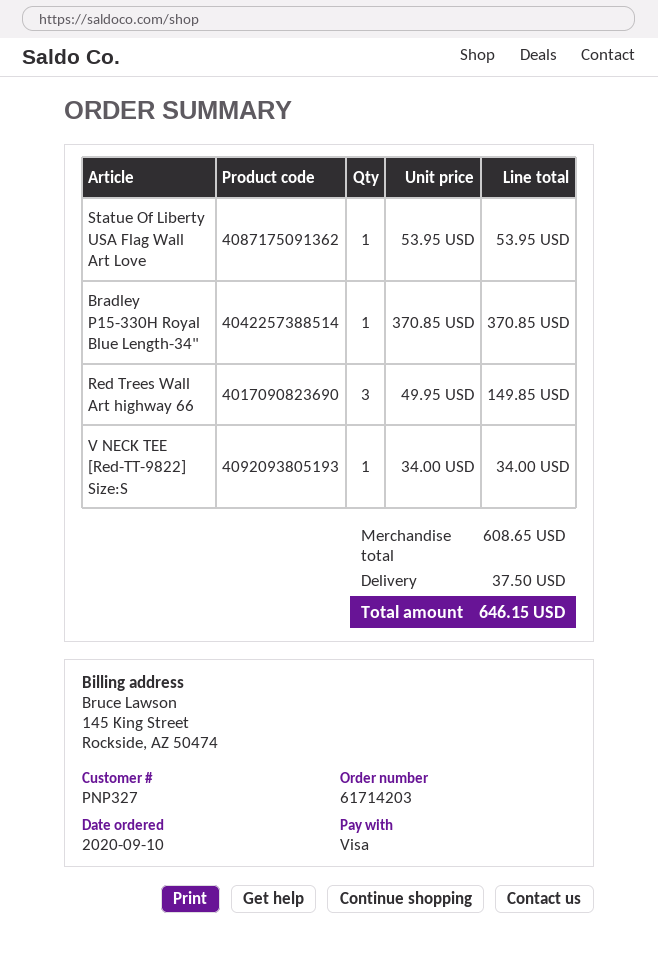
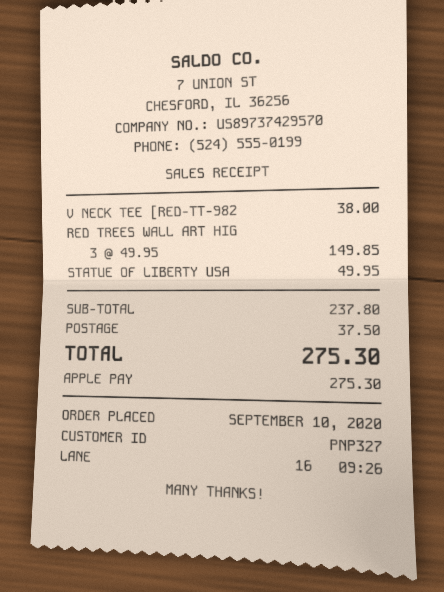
payment method: Visa -> Apple Pay
Statue Of Liberty USA Flag Wall Art Love: 1 x 53.95 = 53.95 -> 1 x 49.95 = 49.95
Bradley P15-330H Royal Blue Length-34": 1 x 370.85 = 370.85 -> none
V NECK TEE [Red-TT-9822] Size:S: 1 x 34.00 = 34.00 -> 1 x 38.00 = 38.00
subtotal: 608.65 -> 237.80
total: 646.15 -> 275.30

